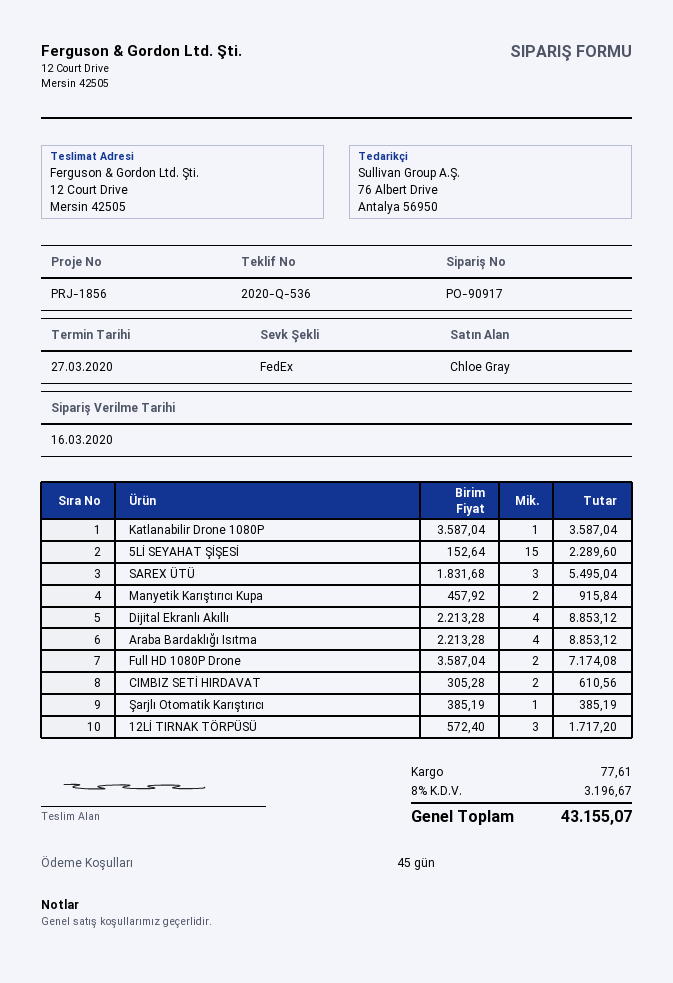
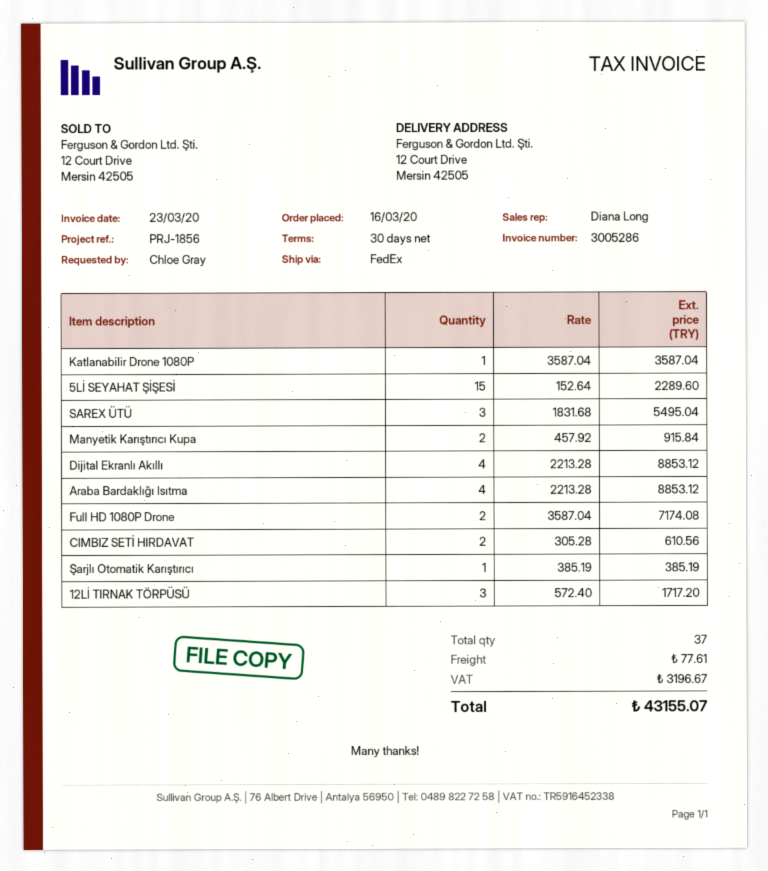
payment terms: 45 days -> 30 days

